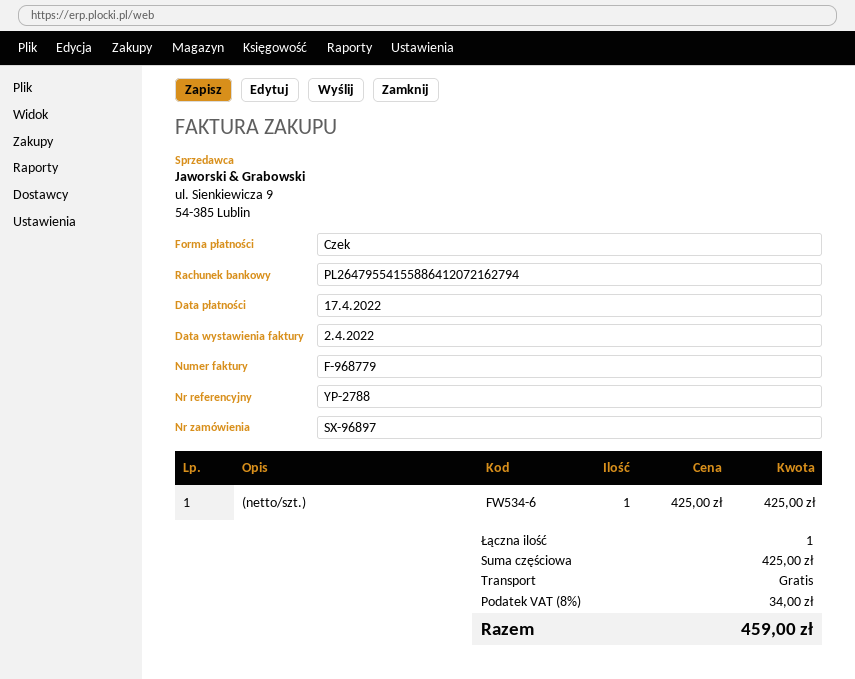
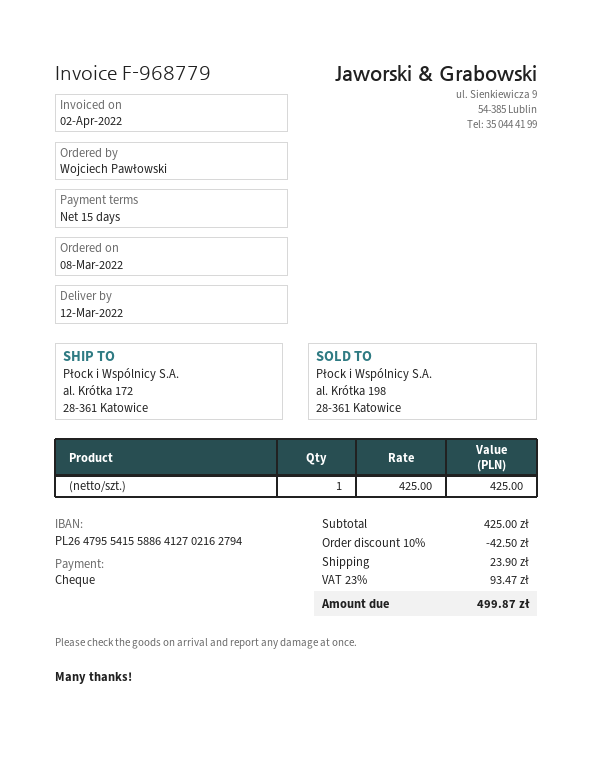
bank account: PL26479554155886412072162794 -> PL26479554155886412702162794
discount: none -> 10% = 42.50
shipping: 0.00 -> 23.90
tax: 8% = 34.00 -> 23% = 93.47
total: 459.00 -> 499.87

